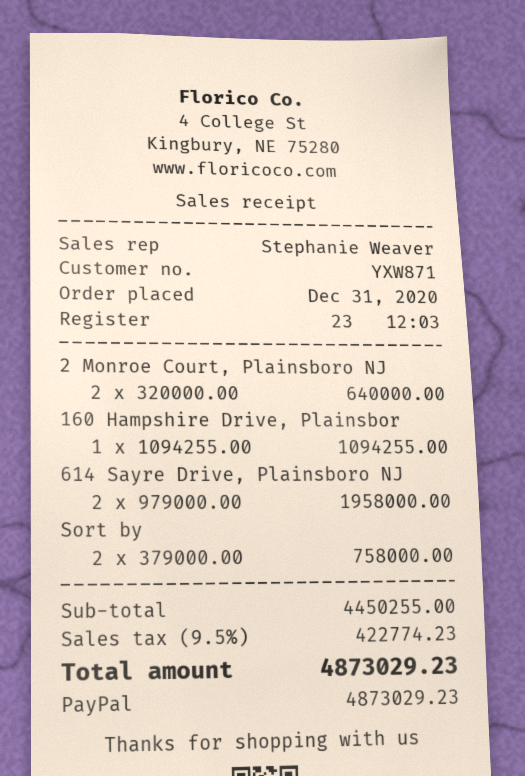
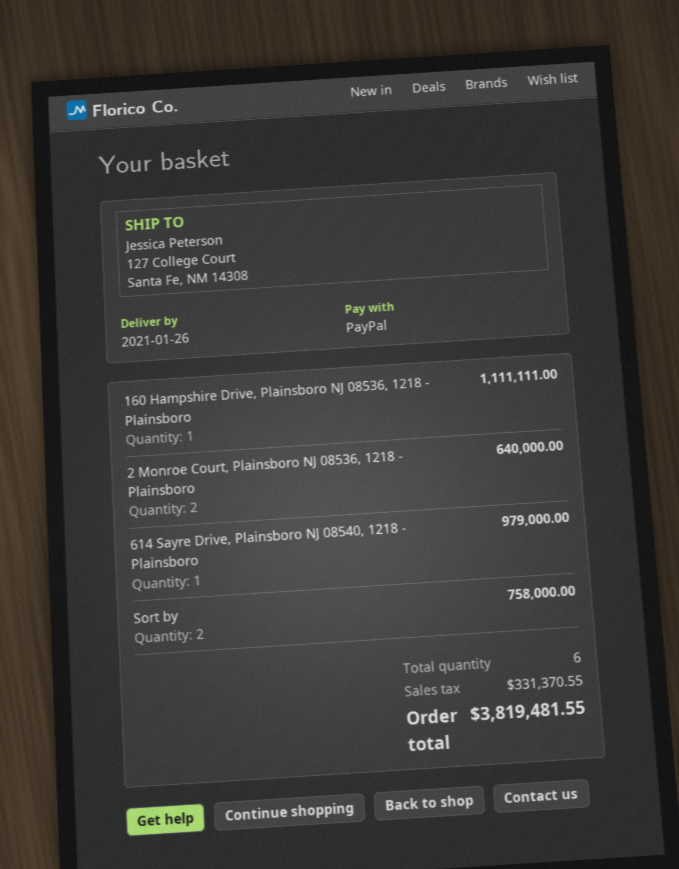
160 Hampshire Drive, Plainsbor: 1 for 1094255.00 -> 1 for 1111111.00
614 Sayre Drive, Plainsboro NJ: 2 for 1958000.00 -> 1 for 979000.00
tax: 422774.23 -> 331370.55
total: 4873029.23 -> 3819481.55

